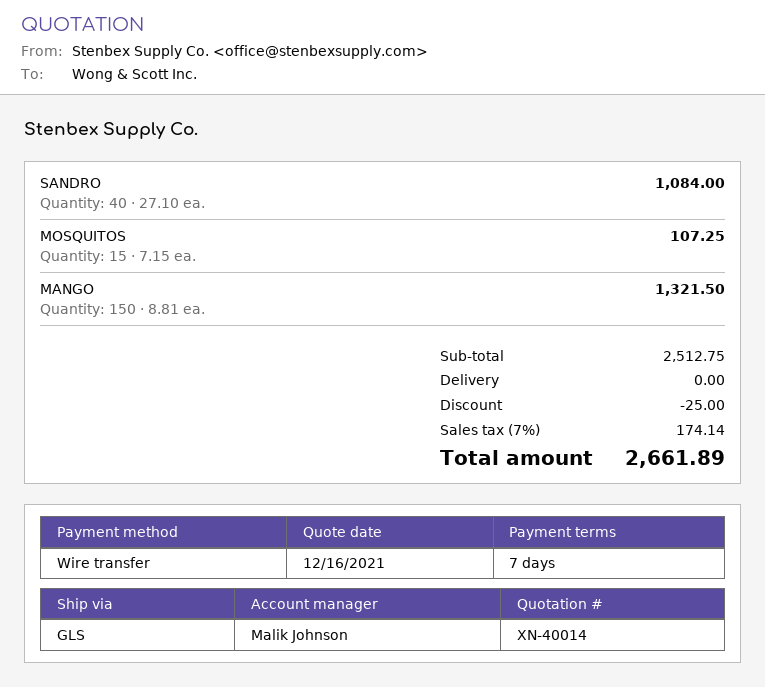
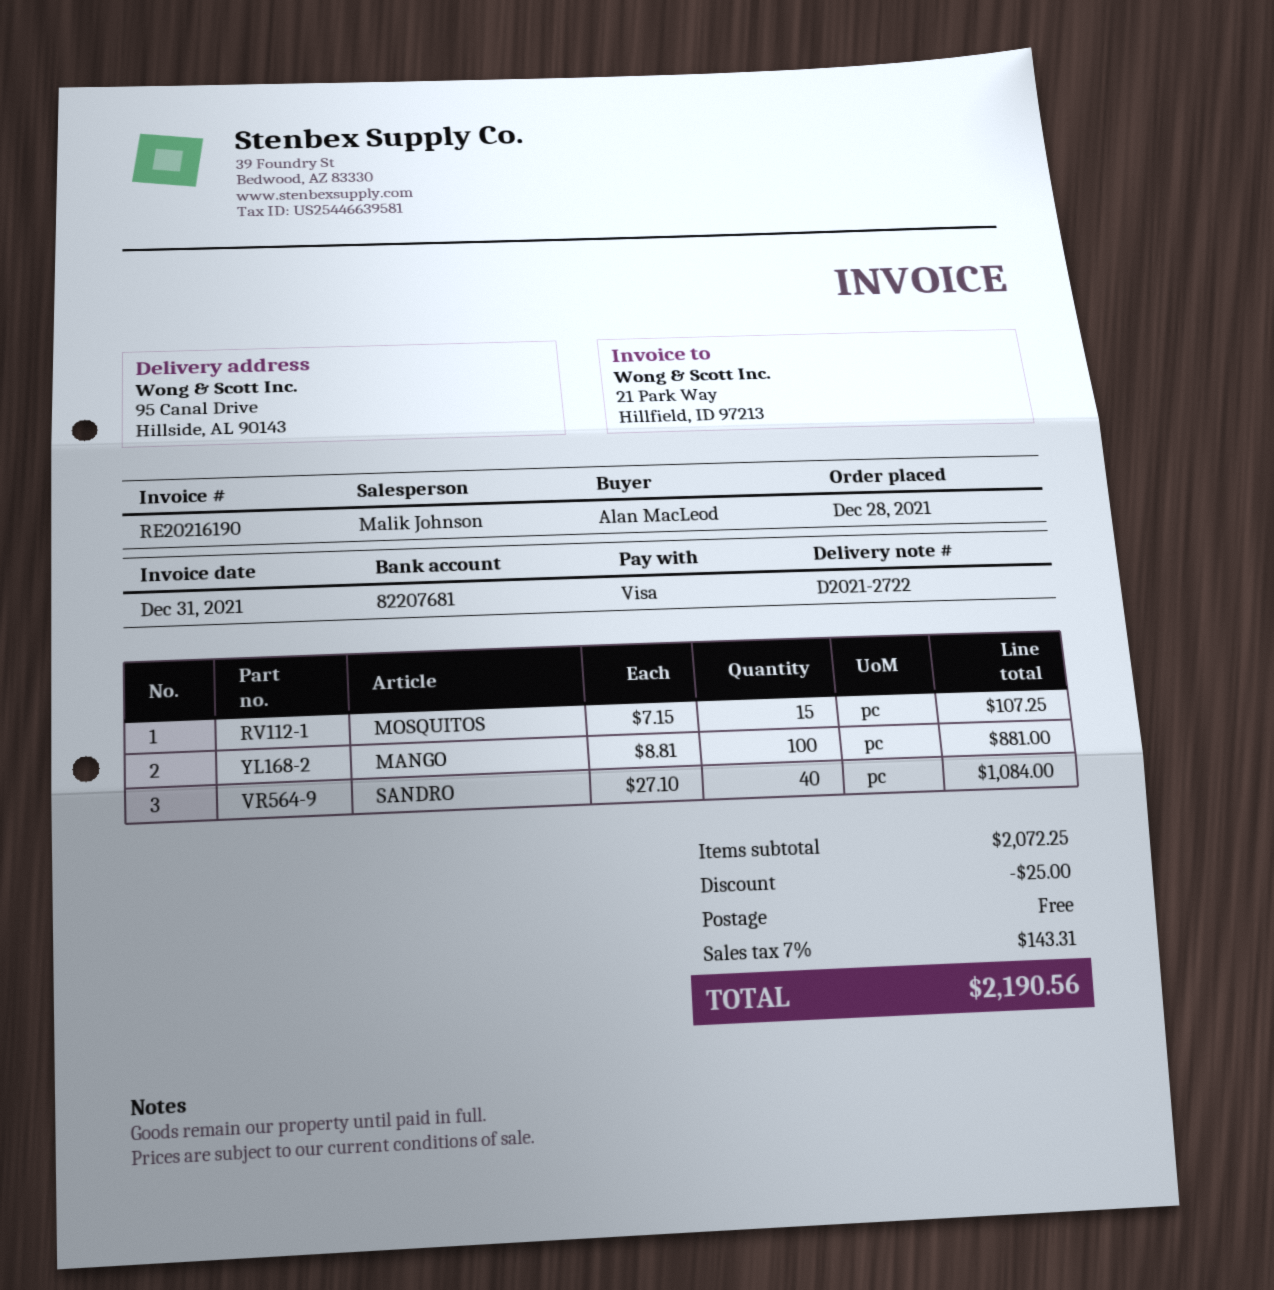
payment method: bank transfer -> Visa
MANGO: 150 x 8.81 = 1321.50 -> 100 x 8.81 = 881.00
subtotal: 2512.75 -> 2072.25
tax: 7% = 174.14 -> 7% = 143.31
total: 2661.89 -> 2190.56

